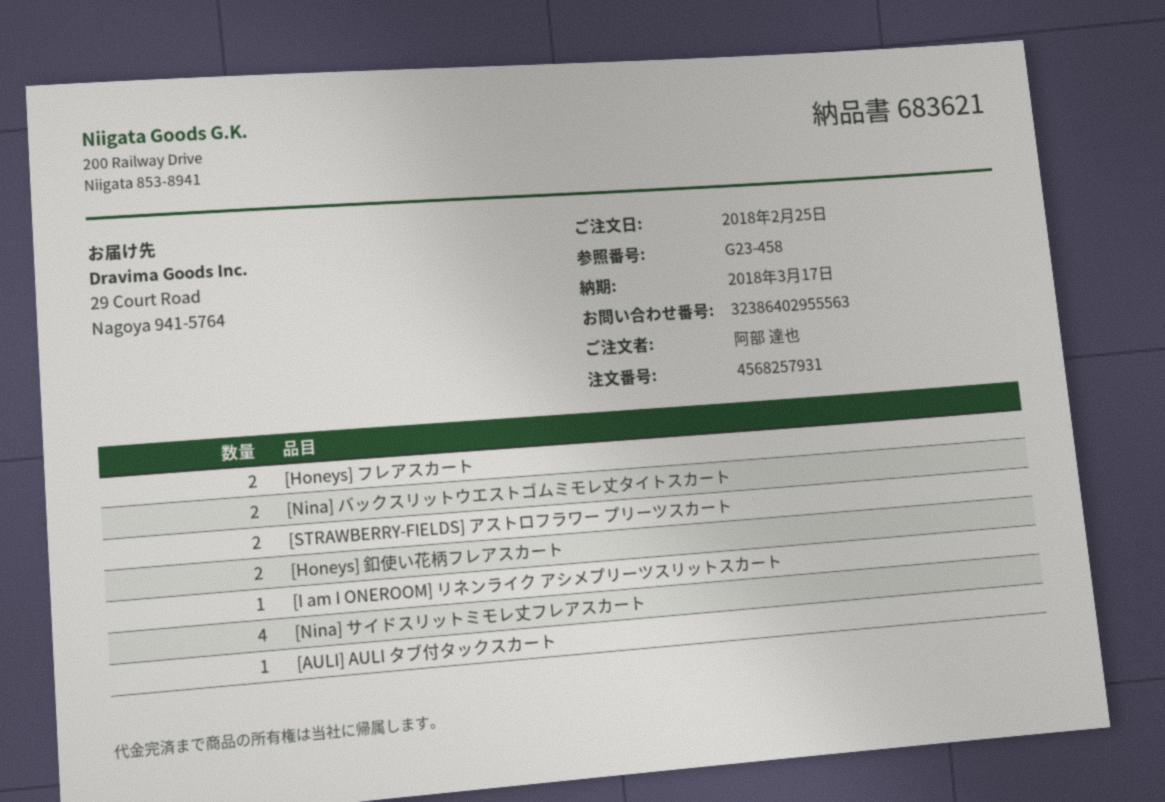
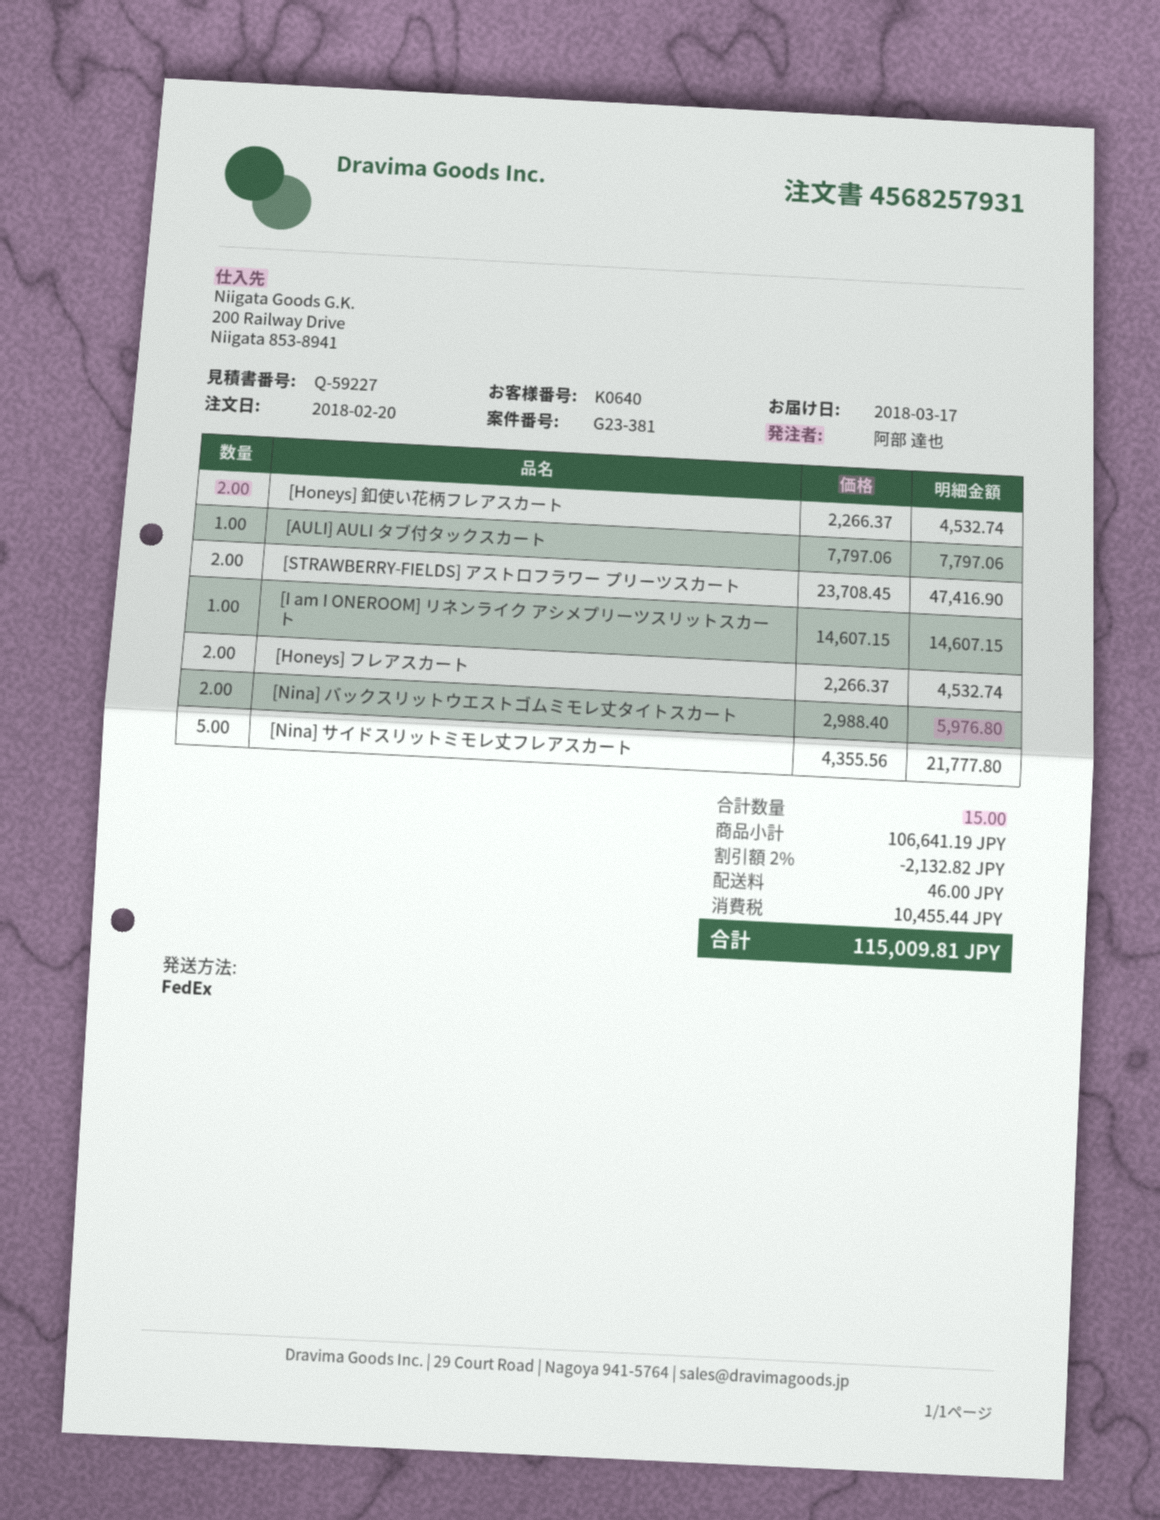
order date: 2018-02-25 -> 2018-02-20
reference: G23-458 -> G23-381
[Nina] サイドスリットミモレ丈フレアスカート: 4 -> 5

